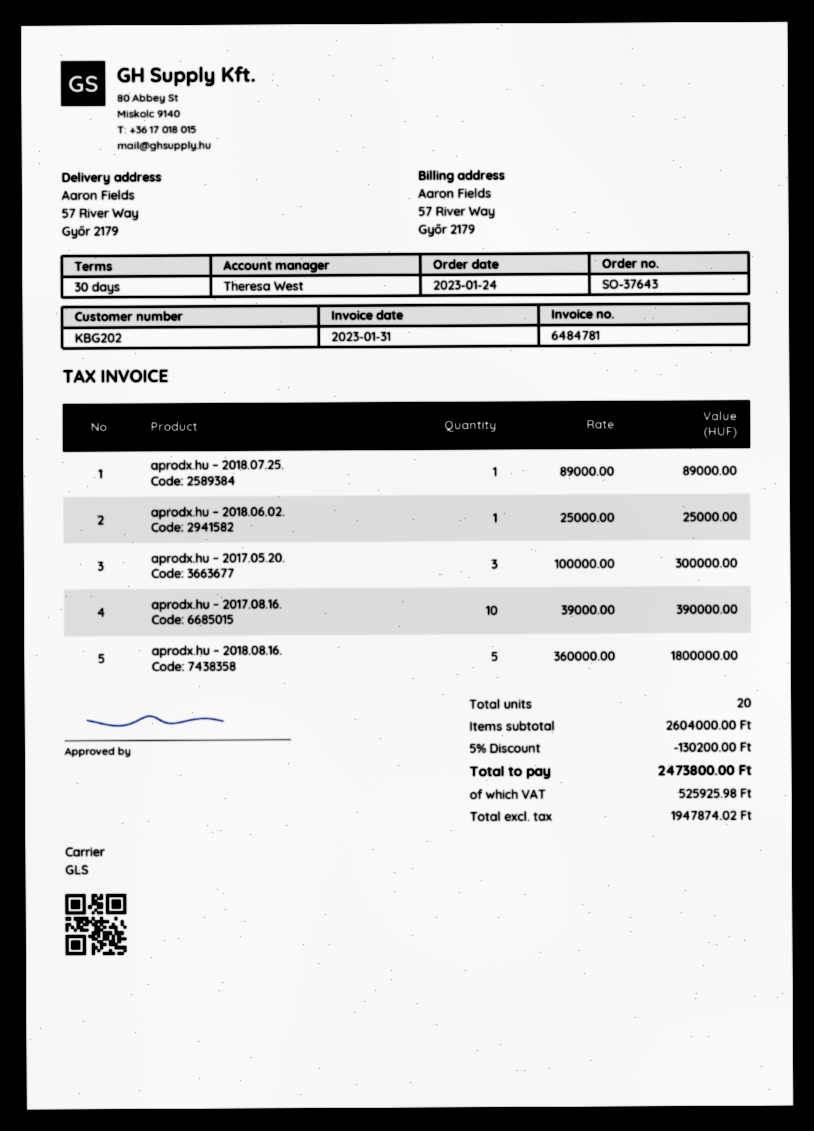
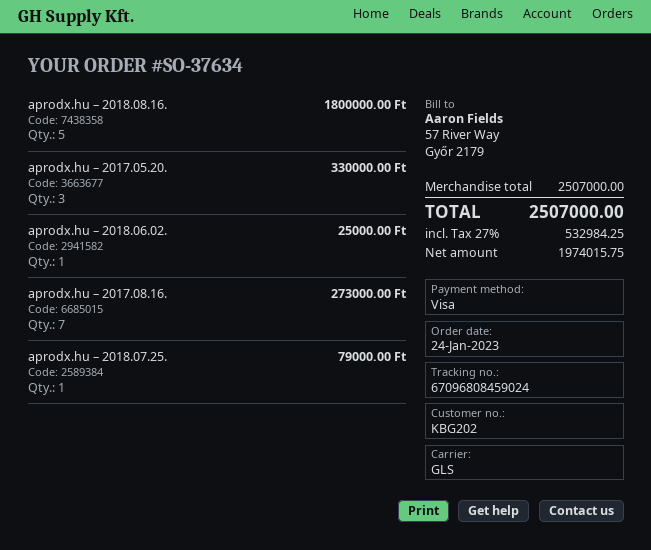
order number: SO-37643 -> SO-37634
aprodx.hu – 2018.07.25.: 1 for 89000.00 -> 1 for 79000.00
aprodx.hu – 2017.05.20.: 3 for 300000.00 -> 3 for 330000.00
aprodx.hu – 2017.08.16.: 10 for 390000.00 -> 7 for 273000.00
subtotal: 2604000.00 -> 2507000.00
discount: 5% = 130200.00 -> none
net: 1947874.02 -> 1974015.75
tax: 525925.98 -> 532984.25
total: 2473800.00 -> 2507000.00

